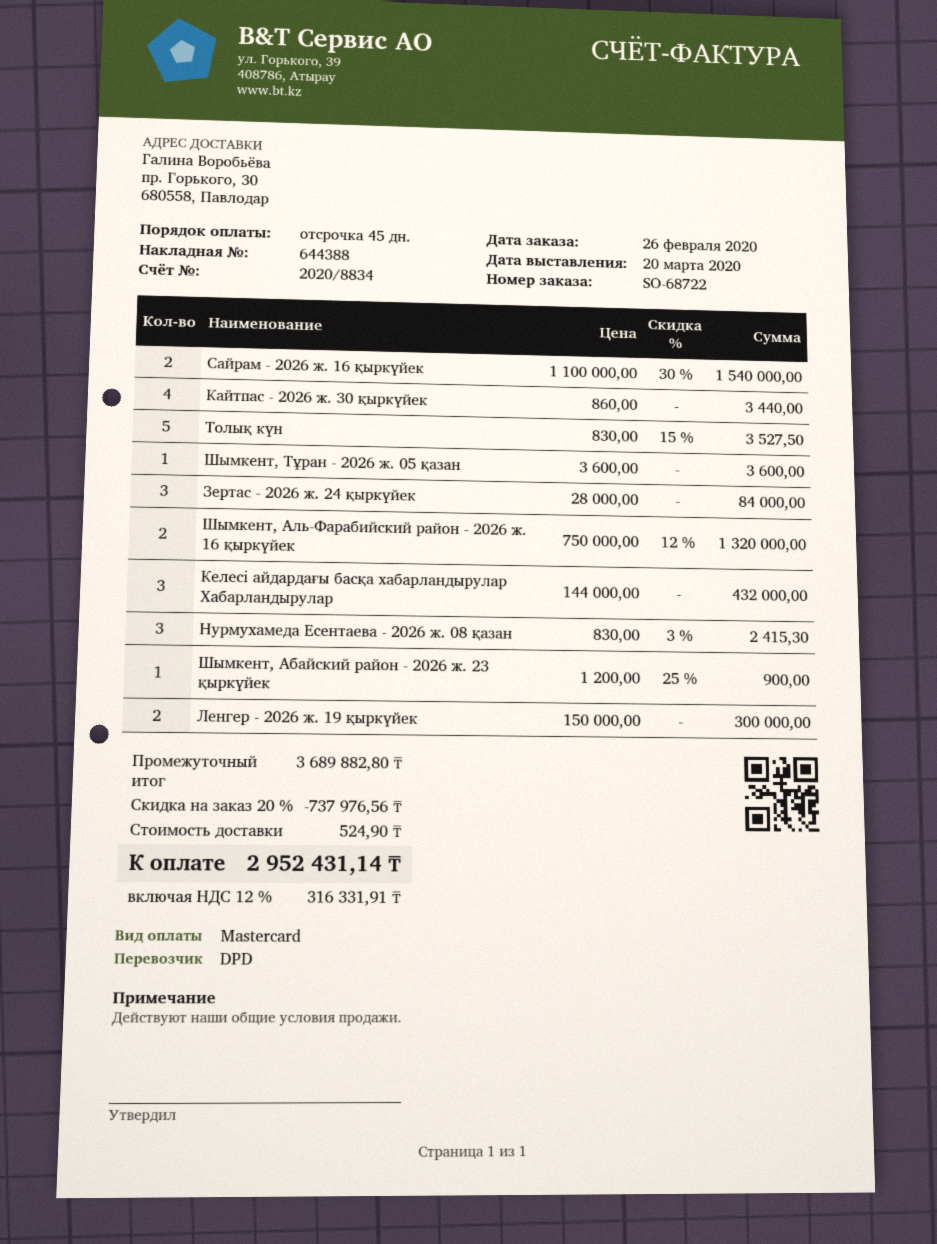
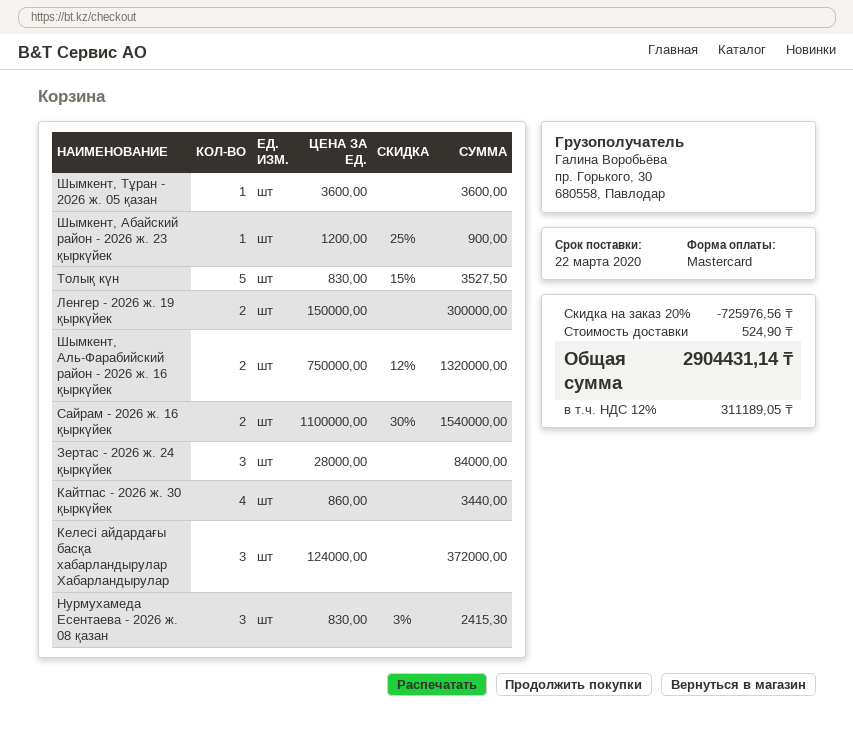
Келесі айдардағы басқа хабарландырулар Хабарландырулар: 3 x 144000.00 = 432000.00 -> 3 x 124000.00 = 372000.00
discount: 20% = 737976.56 -> 20% = 725976.56
tax: 12% = 316331.91 -> 12% = 311189.05
total: 2952431.14 -> 2904431.14

